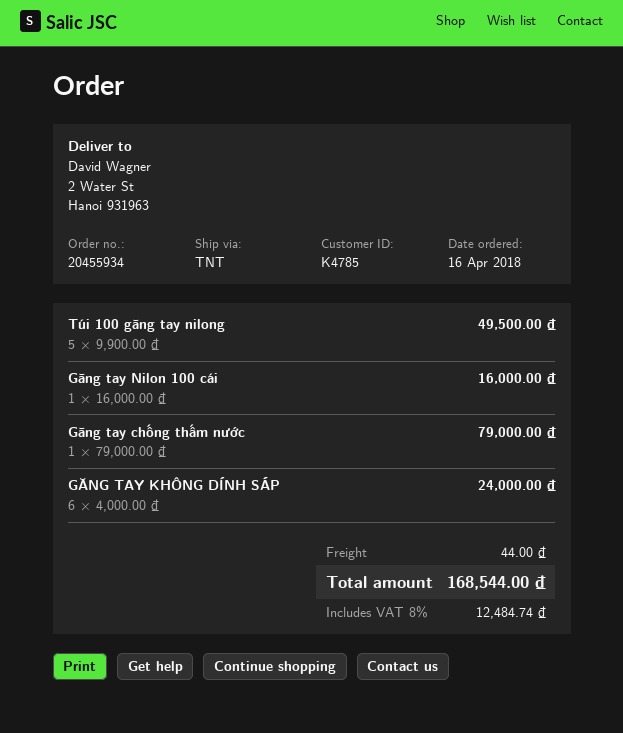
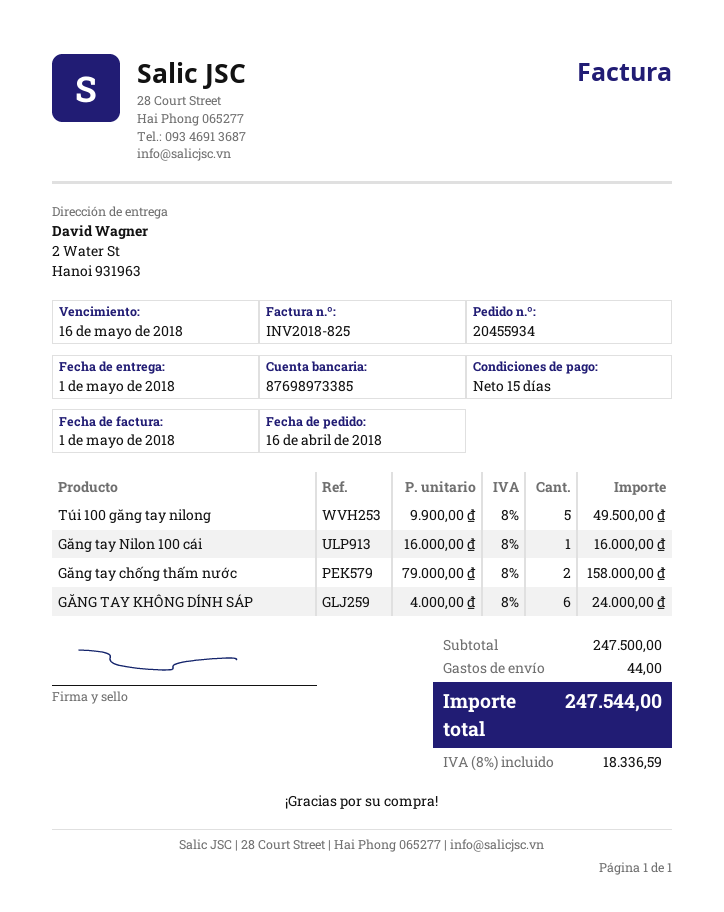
Găng tay chống thấm nước: 1 x 79000.00 = 79000.00 -> 2 x 79000.00 = 158000.00
tax: 8% = 12484.74 -> 8% = 18336.59
total: 168544.00 -> 247544.00

